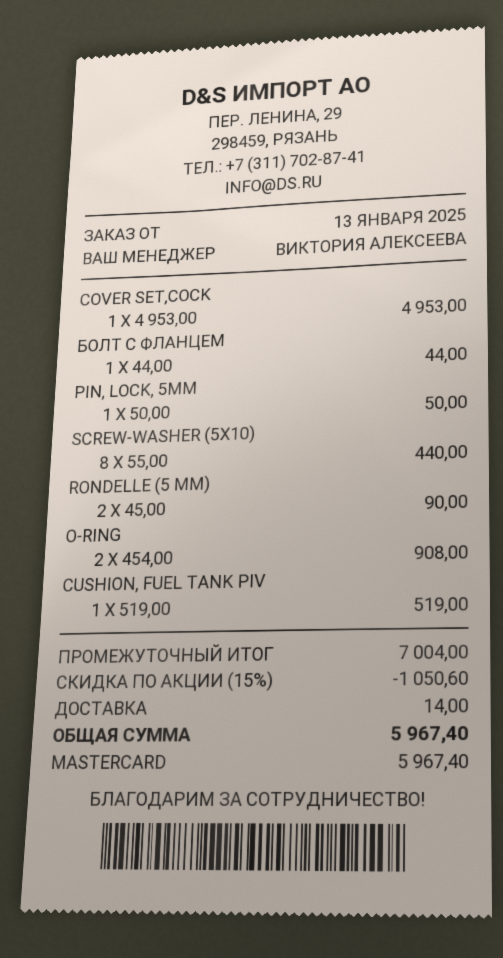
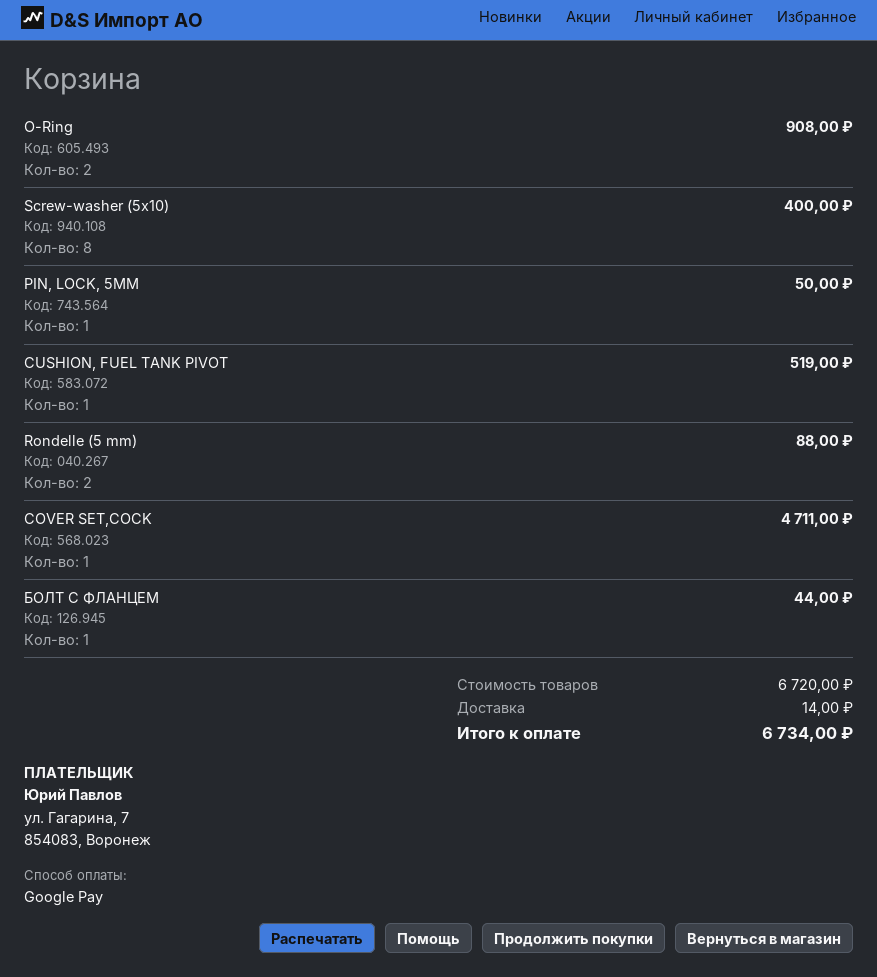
payment method: Mastercard -> Google Pay
COVER SET,COCK: 1 for 4953.00 -> 1 for 4711.00
SCREW-WASHER (5X10): 8 for 440.00 -> 8 for 400.00
RONDELLE (5 MM): 2 for 90.00 -> 2 for 88.00
subtotal: 7004.00 -> 6720.00
discount: 15% = 1050.60 -> none
total: 5967.40 -> 6734.00

